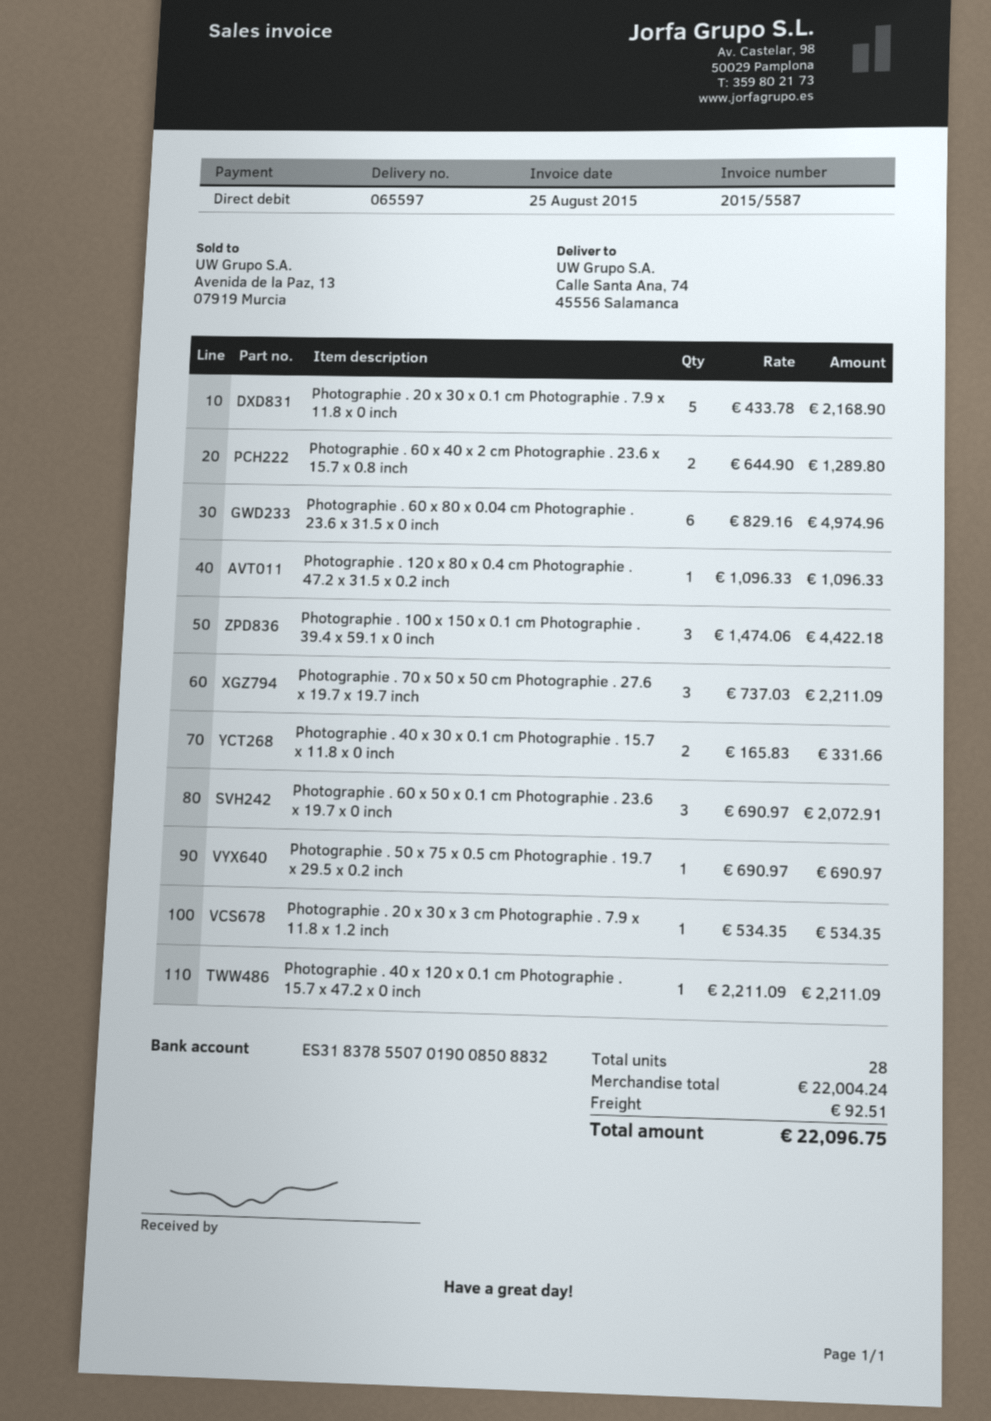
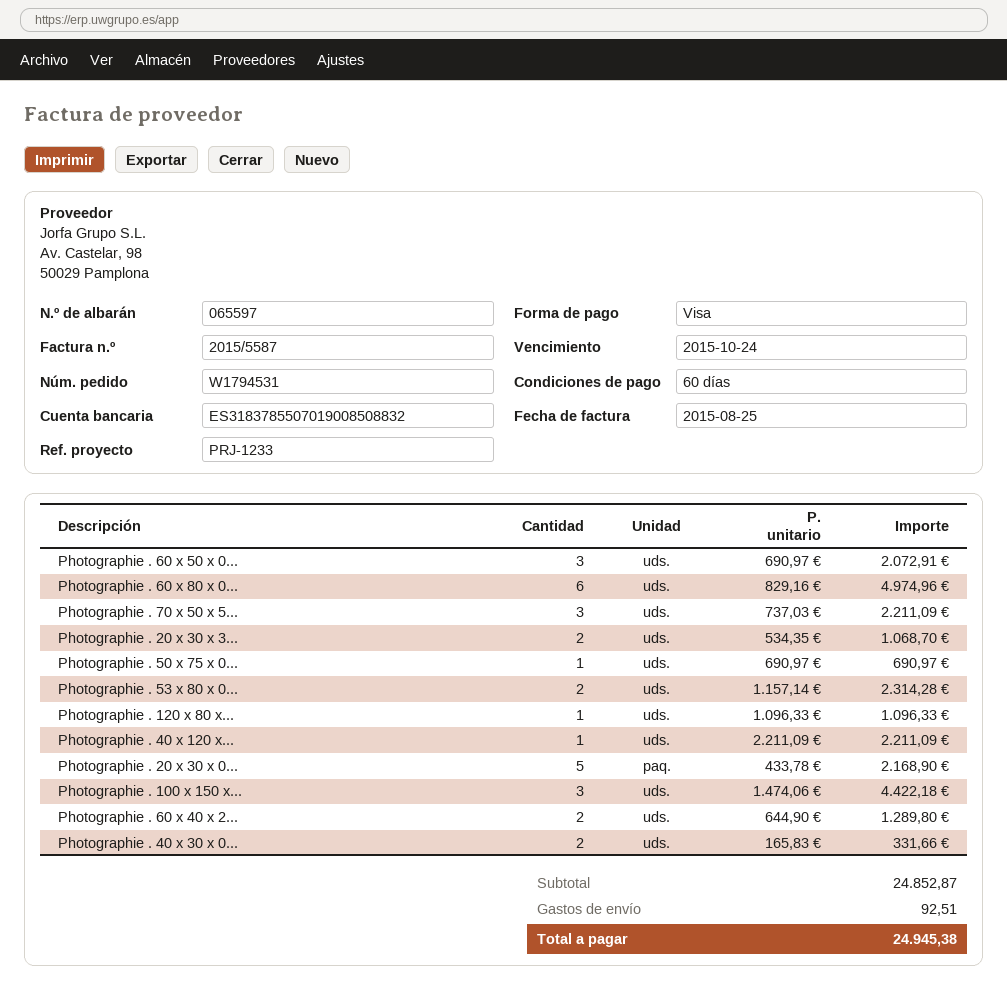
payment method: direct debit -> Visa
Photographie . 20 x 30 x 3 cm Photographie . 7.9 x 11.8 x 1.2 inch: 1 x 534.35 = 534.35 -> 2 x 534.35 = 1068.70
Photographie . 53 x 80 x 0...: none -> 2 x 1157.14 = 2314.28
subtotal: 22004.24 -> 24852.87
total: 22096.75 -> 24945.38

